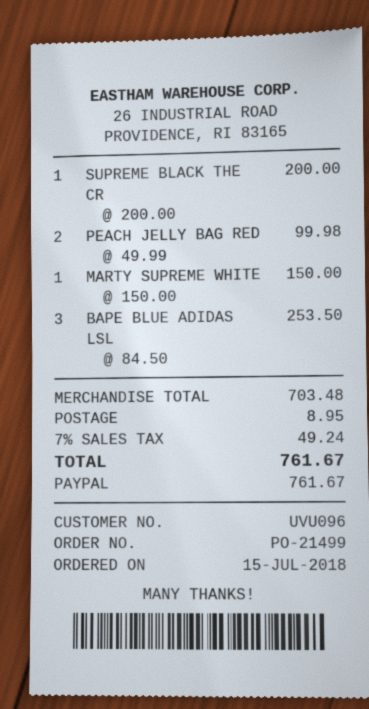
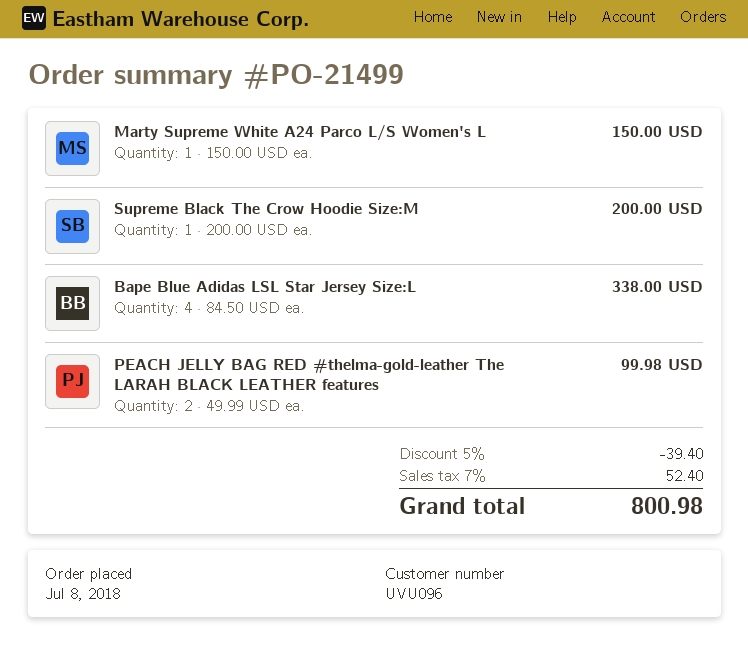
order date: 2018-07-15 -> 2018-07-08
BAPE BLUE ADIDAS LSL: 3 x 84.50 = 253.50 -> 4 x 84.50 = 338.00
discount: none -> 5% = 39.40
shipping: 8.95 -> none
tax: 7% = 49.24 -> 7% = 52.40
total: 761.67 -> 800.98

